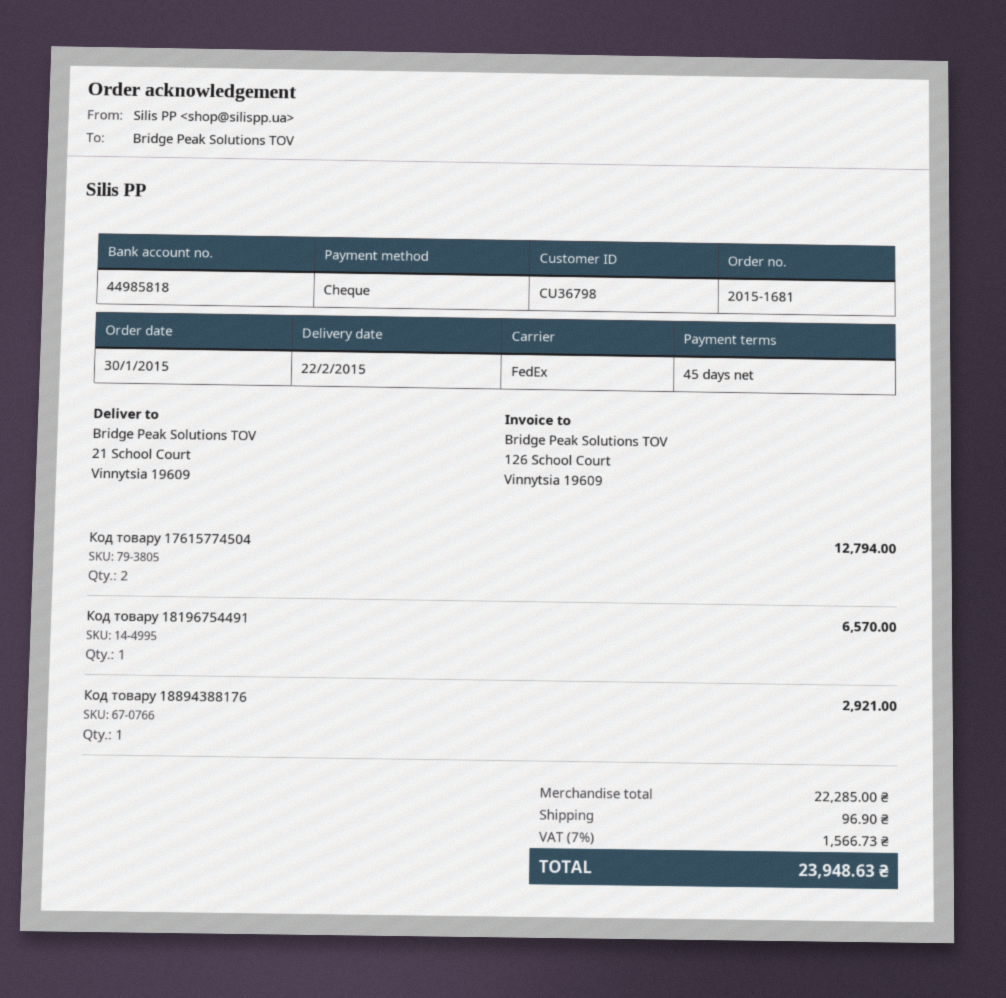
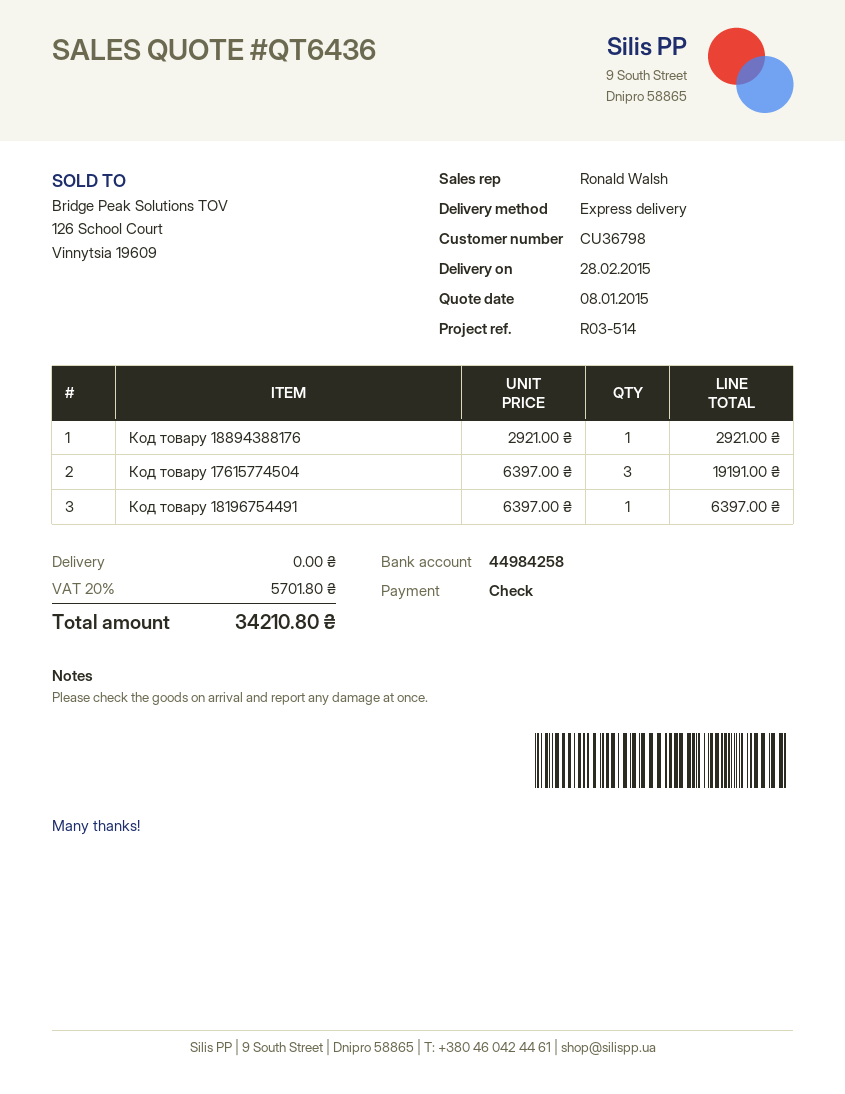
delivery date: 2015-02-22 -> 2015-02-28
bank account: 44985818 -> 44984258
shipping method: FedEx -> express
Код товару 17615774504: 2 for 12794.00 -> 3 for 19191.00
Код товару 18196754491: 1 for 6570.00 -> 1 for 6397.00
shipping: 96.90 -> 0.00
tax: 7% = 1566.73 -> 20% = 5701.80
total: 23948.63 -> 34210.80

